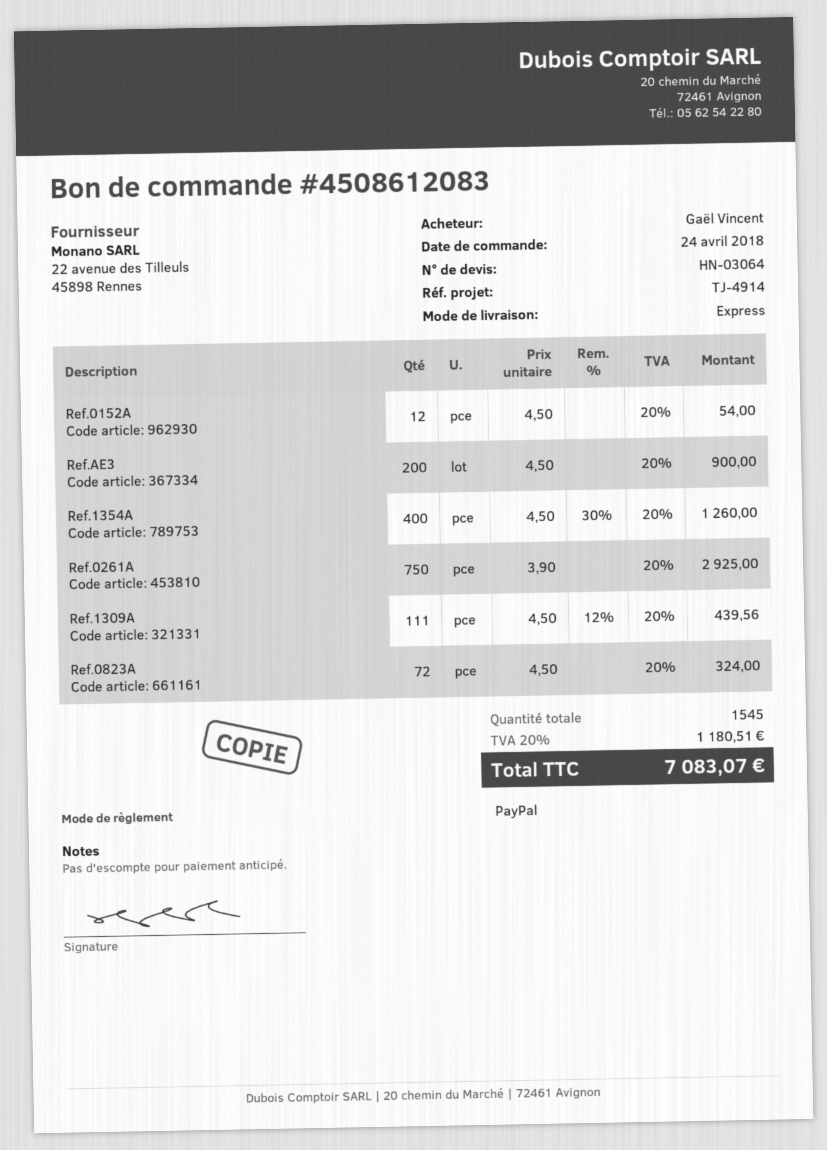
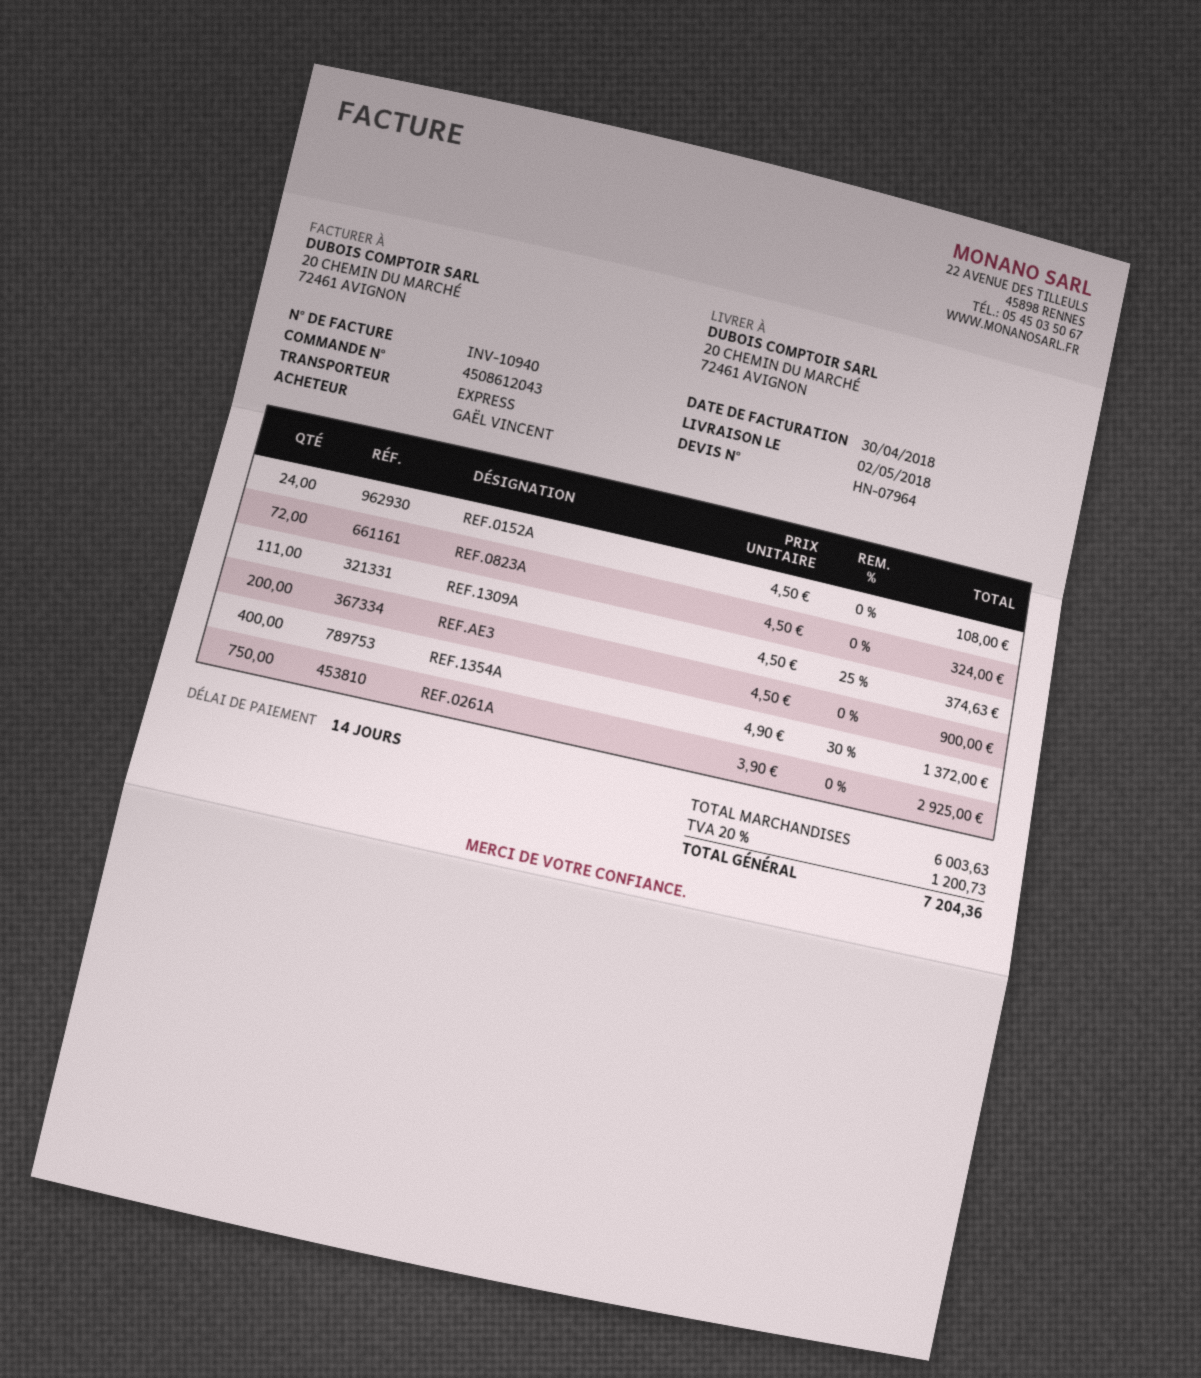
quote number: HN-03064 -> HN-07964
order number: 4508612083 -> 4508612043
Ref.0152A: 12 x 4.50 = 54.00 -> 24 x 4.50 = 108.00
Ref.1354A: 400 x 4.50 - 30% = 1260.00 -> 400 x 4.90 - 30% = 1372.00
Ref.1309A: 111 x 4.50 - 12% = 439.56 -> 111 x 4.50 - 25% = 374.63
tax: 20% = 1180.51 -> 20% = 1200.73
total: 7083.07 -> 7204.36

